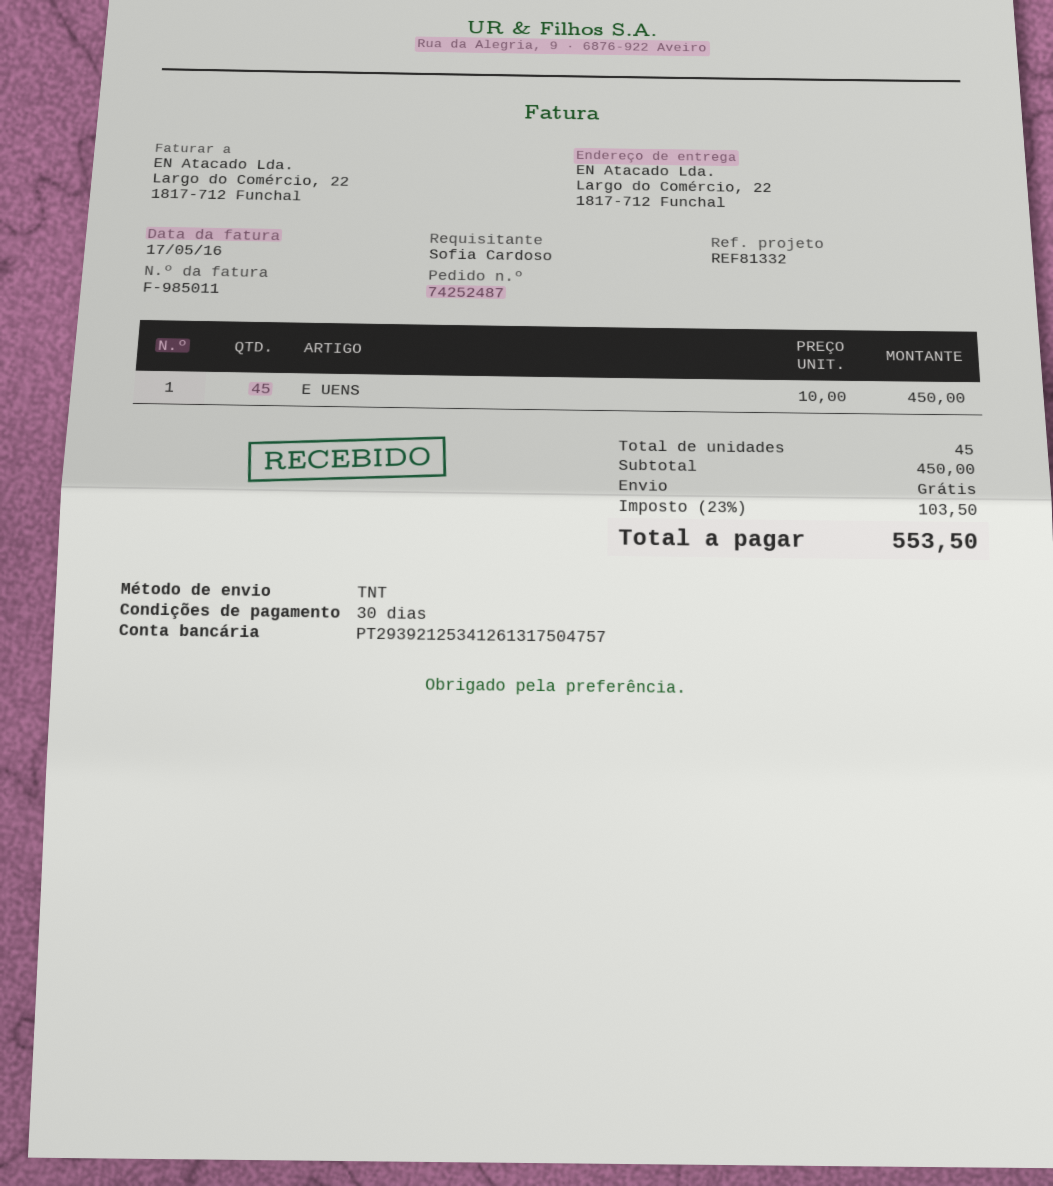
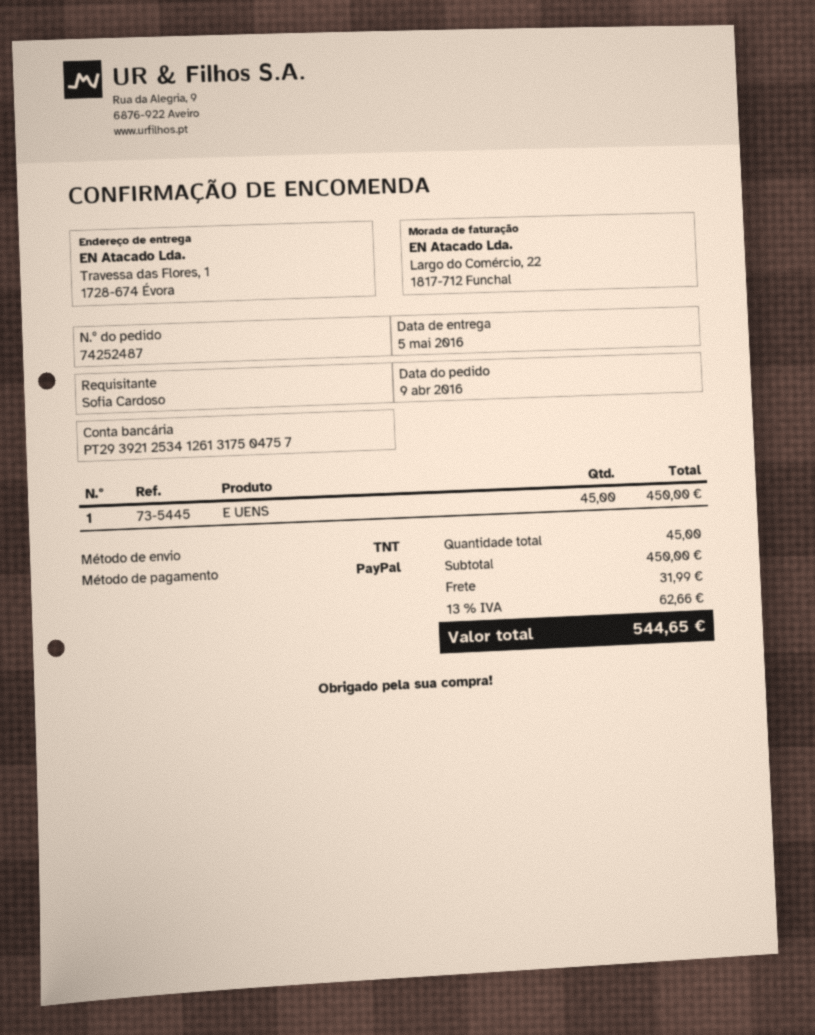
ship to: Largo do Comércio, 22, 1817-712 Funchal -> Travessa das Flores, 1, 1728-674 Évora
shipping: 0.00 -> 31.99
tax: 23% = 103.50 -> 13% = 62.66
total: 553.50 -> 544.65

